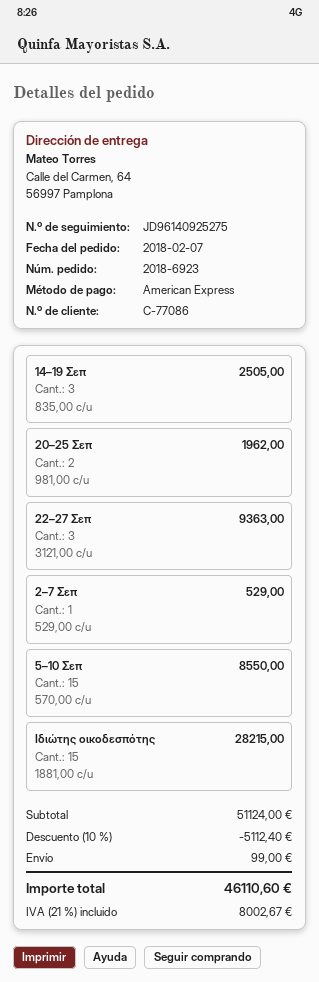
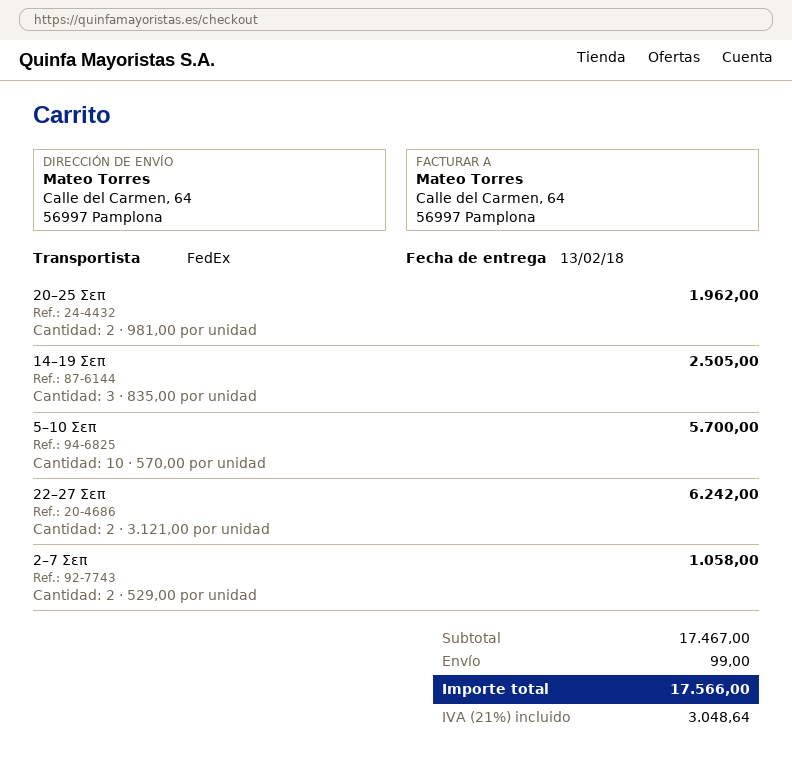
22–27 Σεπ: 3 x 3121.00 = 9363.00 -> 2 x 3121.00 = 6242.00
2–7 Σεπ: 1 x 529.00 = 529.00 -> 2 x 529.00 = 1058.00
5–10 Σεπ: 15 x 570.00 = 8550.00 -> 10 x 570.00 = 5700.00
Ιδιώτης οικοδεσπότης: 15 x 1881.00 = 28215.00 -> none
subtotal: 51124.00 -> 17467.00
discount: 10% = 5112.40 -> none
tax: 21% = 8002.67 -> 21% = 3048.64
total: 46110.60 -> 17566.00

